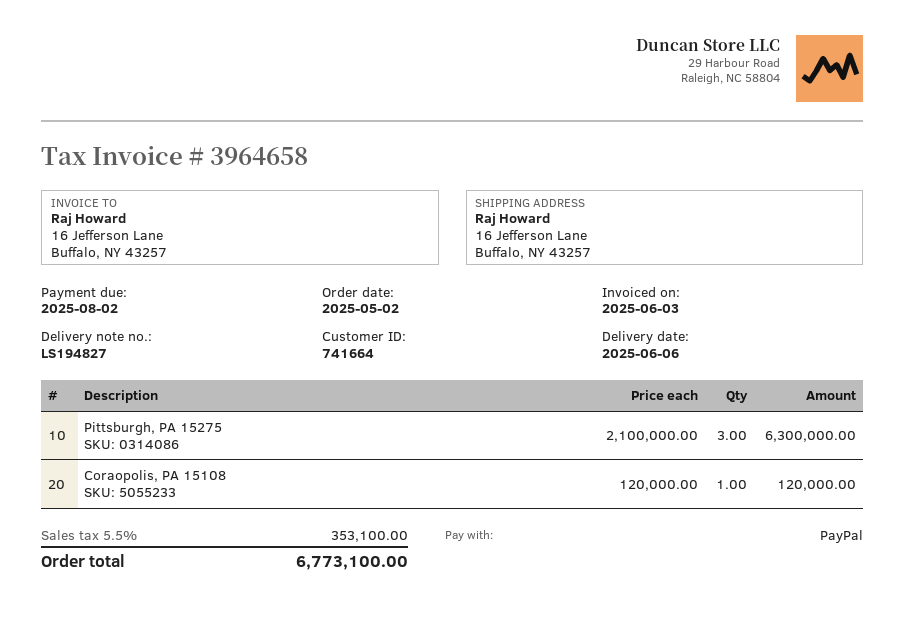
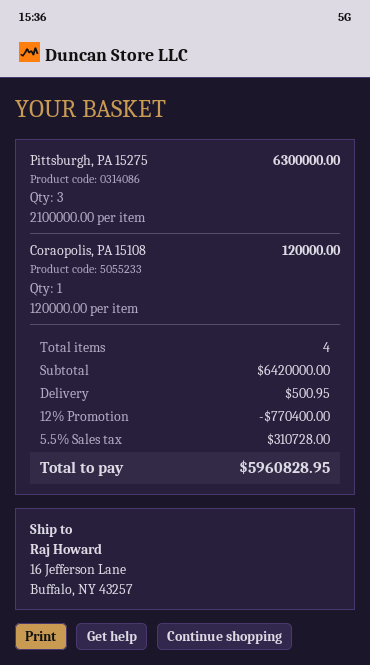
discount: none -> 12% = 770400.00
shipping: none -> 500.95
tax: 5.5% = 353100.00 -> 5.5% = 310728.00
total: 6773100.00 -> 5960828.95

